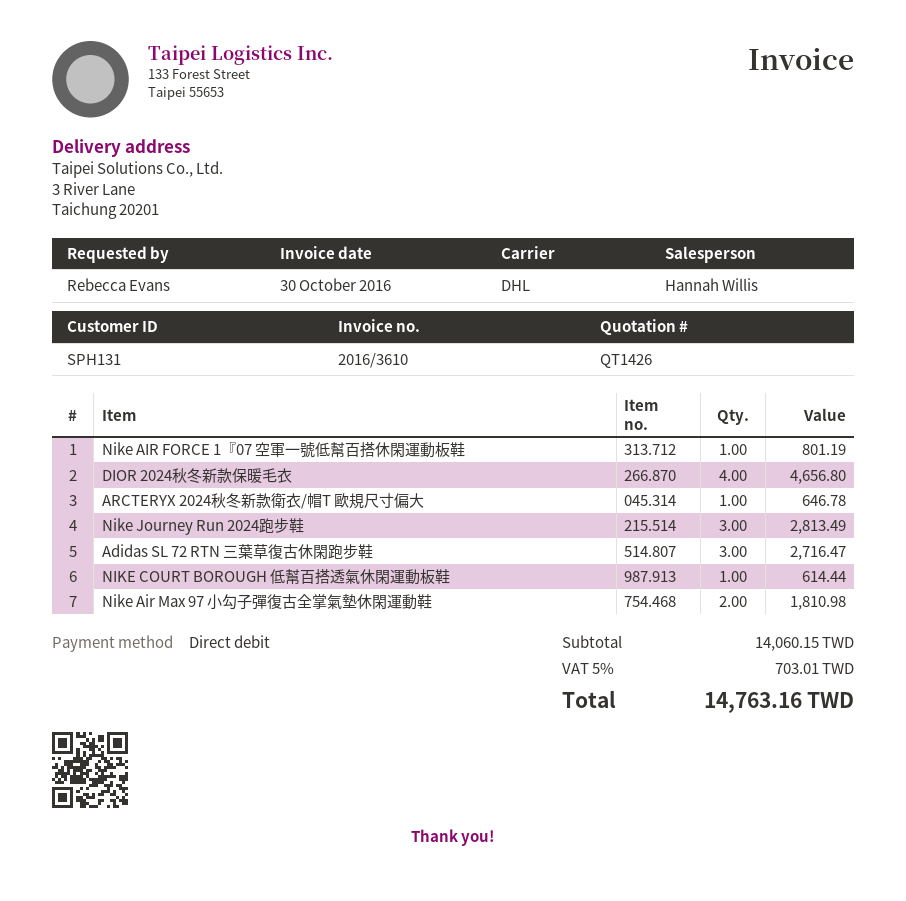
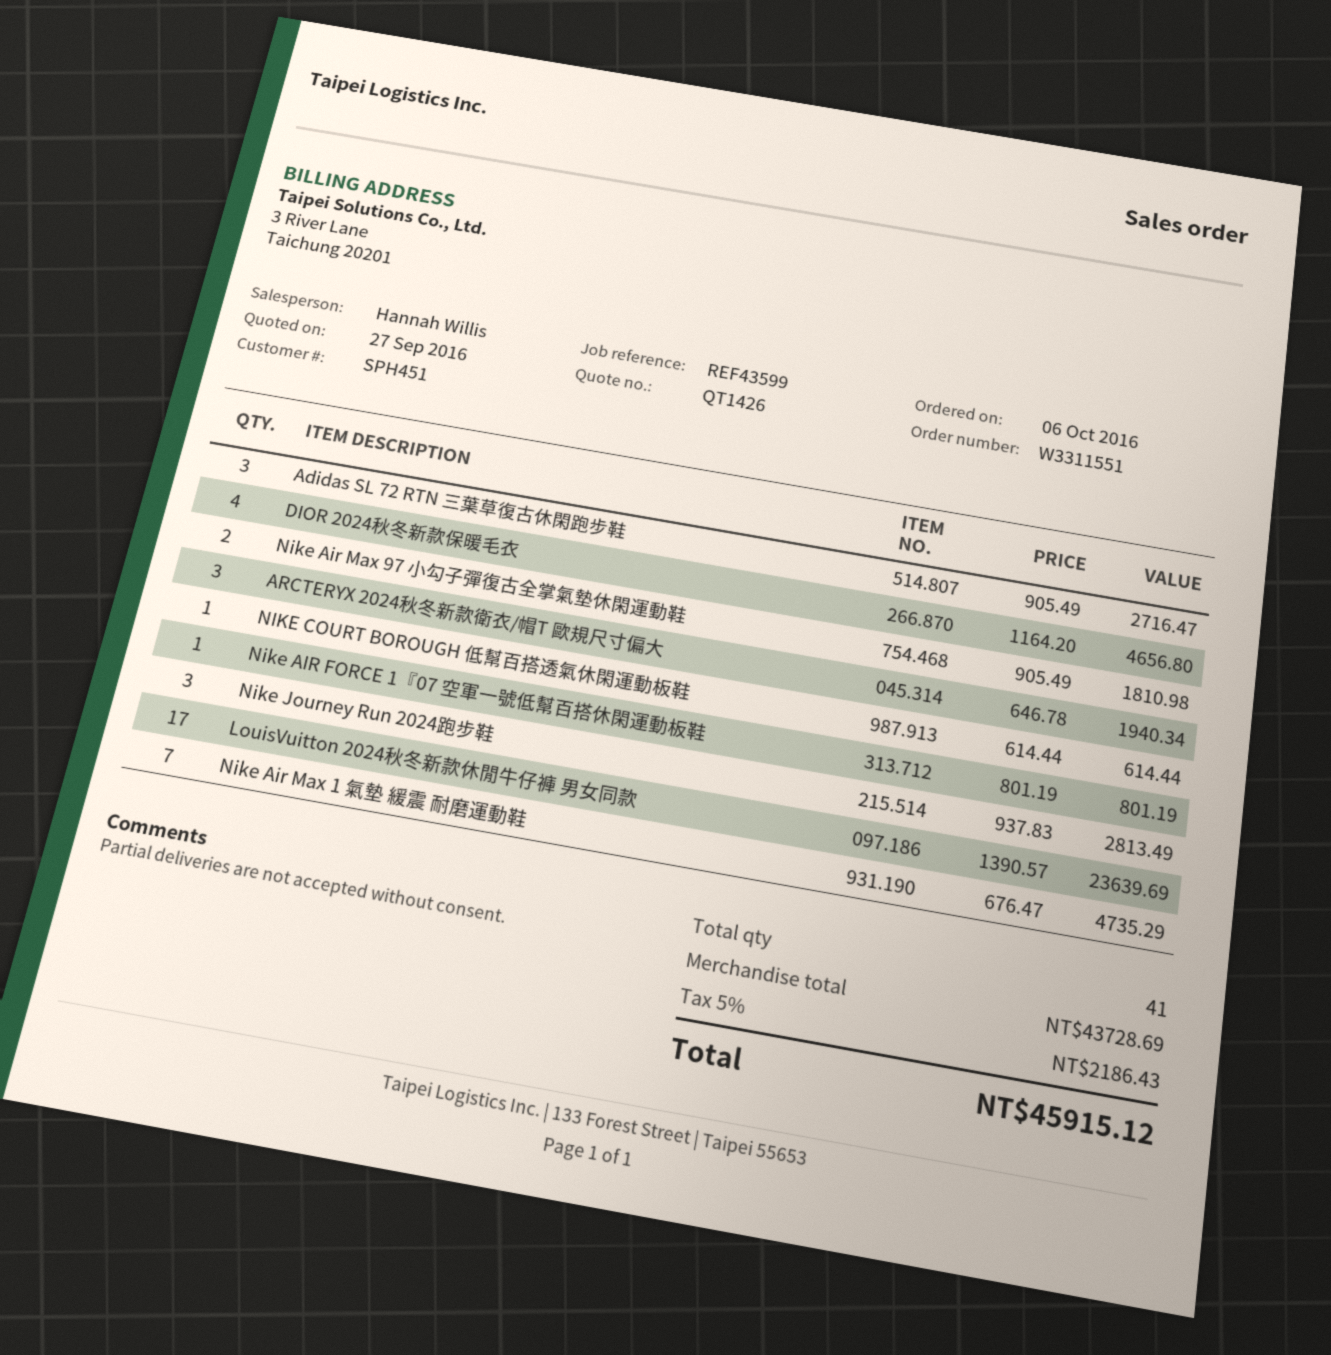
customer number: SPH131 -> SPH451
ARCTERYX 2024秋冬新款衛衣/帽T 歐規尺寸偏大: 1 for 646.78 -> 3 for 1940.34
LouisVuitton 2024秋冬新款休閒牛仔褲 男女同款: none -> 17 for 23639.69
Nike Air Max 1 氣墊 緩震 耐磨運動鞋: none -> 7 for 4735.29
subtotal: 14060.15 -> 43728.69
tax: 5% = 703.01 -> 5% = 2186.43
total: 14763.16 -> 45915.12

